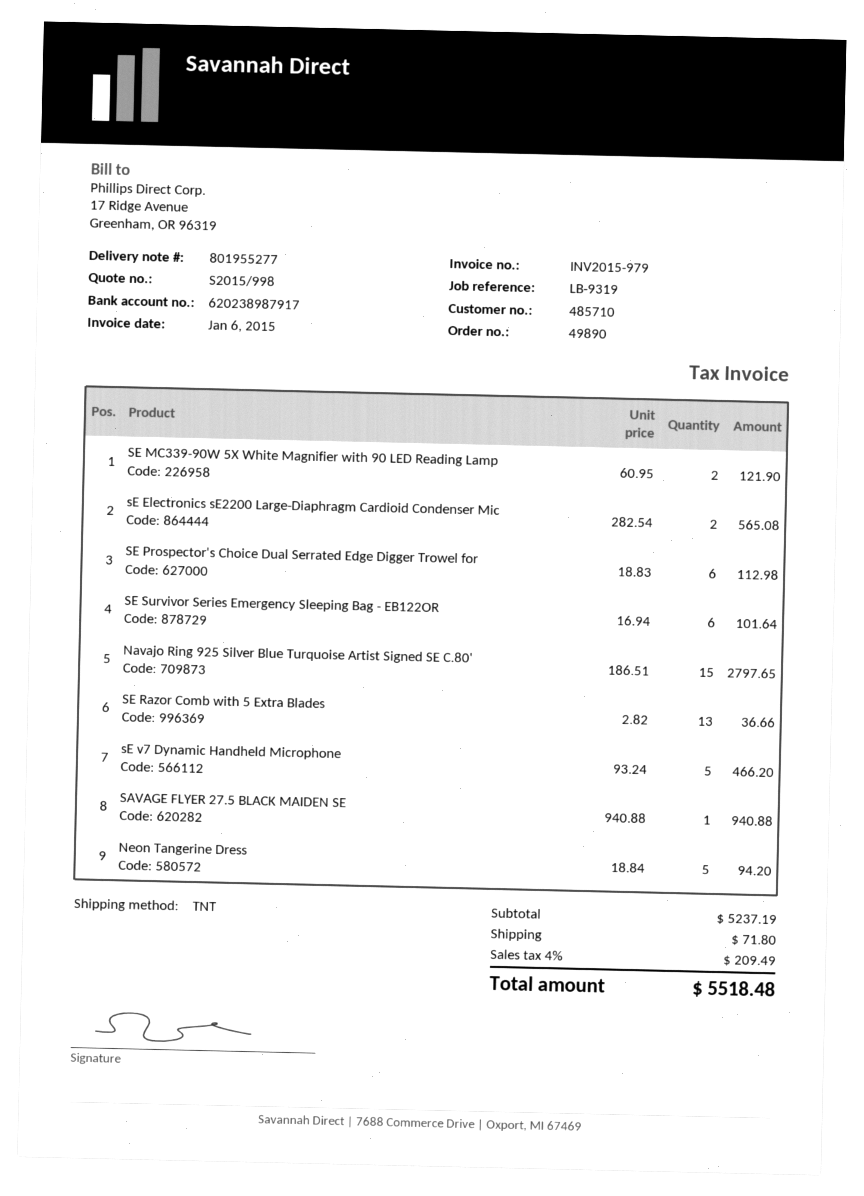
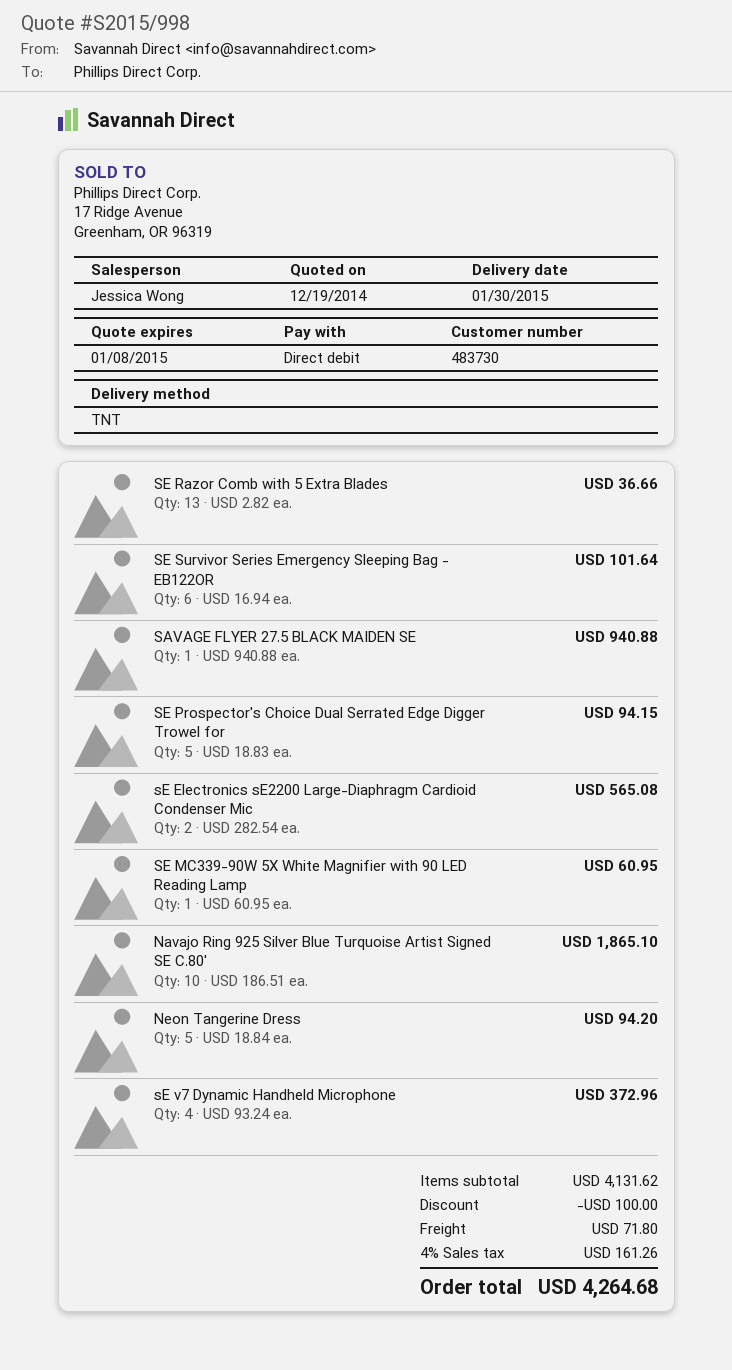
customer number: 485710 -> 483730
SE MC339-90W 5X White Magnifier with 90 LED Reading Lamp: 2 x 60.95 = 121.90 -> 1 x 60.95 = 60.95
SE Prospector's Choice Dual Serrated Edge Digger Trowel for: 6 x 18.83 = 112.98 -> 5 x 18.83 = 94.15
Navajo Ring 925 Silver Blue Turquoise Artist Signed SE C.80': 15 x 186.51 = 2797.65 -> 10 x 186.51 = 1865.10
sE v7 Dynamic Handheld Microphone: 5 x 93.24 = 466.20 -> 4 x 93.24 = 372.96
subtotal: 5237.19 -> 4131.62
discount: none -> 100.00
tax: 4% = 209.49 -> 4% = 161.26
total: 5518.48 -> 4264.68

